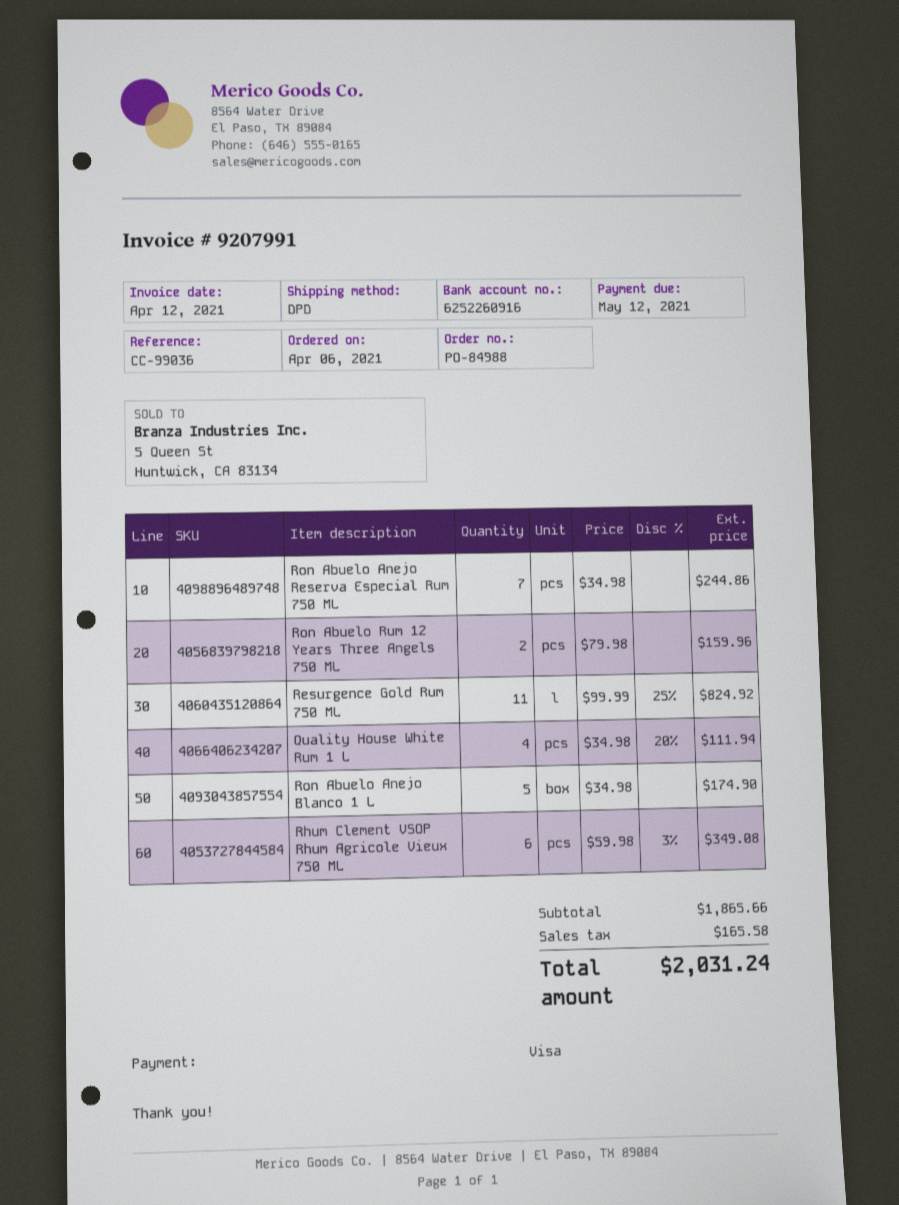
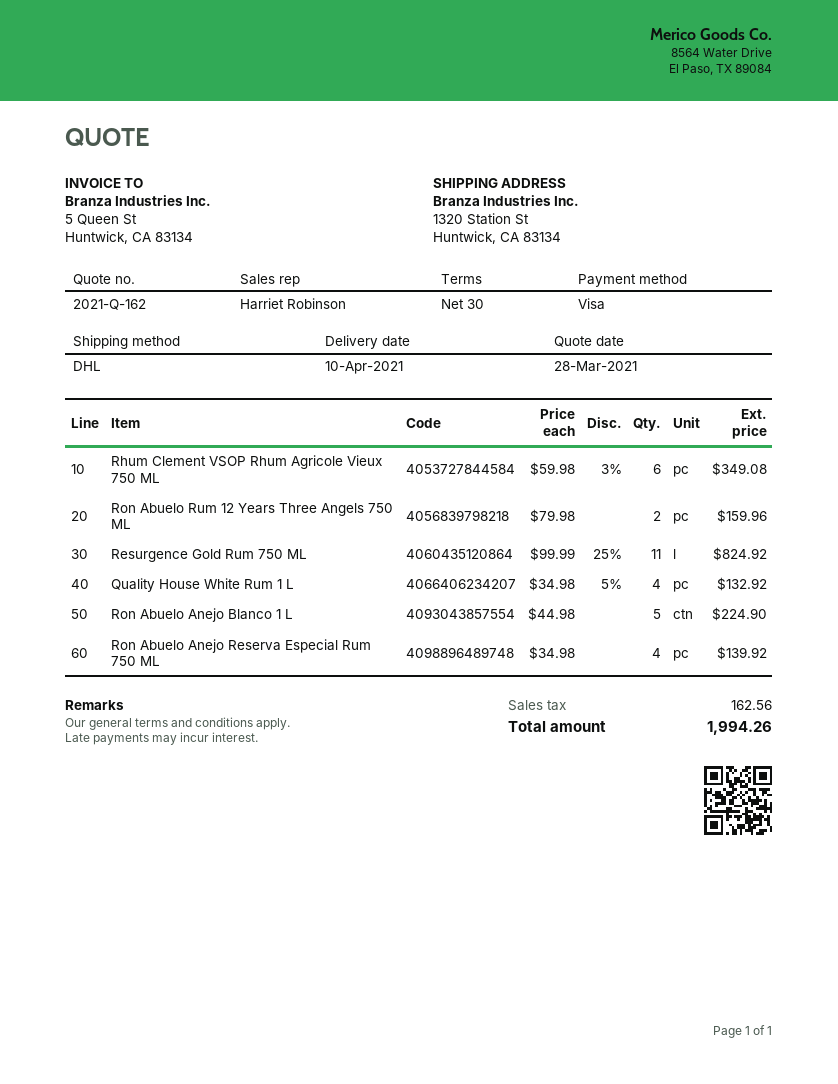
shipping method: DPD -> DHL
Ron Abuelo Anejo Reserva Especial Rum 750 ML: 7 x 34.98 = 244.86 -> 4 x 34.98 = 139.92
Quality House White Rum 1 L: 4 x 34.98 - 20% = 111.94 -> 4 x 34.98 - 5% = 132.92
Ron Abuelo Anejo Blanco 1 L: 5 x 34.98 = 174.90 -> 5 x 44.98 = 224.90
tax: 165.58 -> 162.56
total: 2031.24 -> 1994.26

